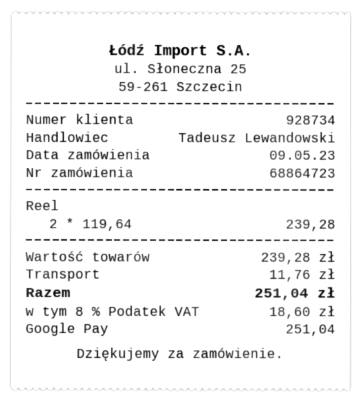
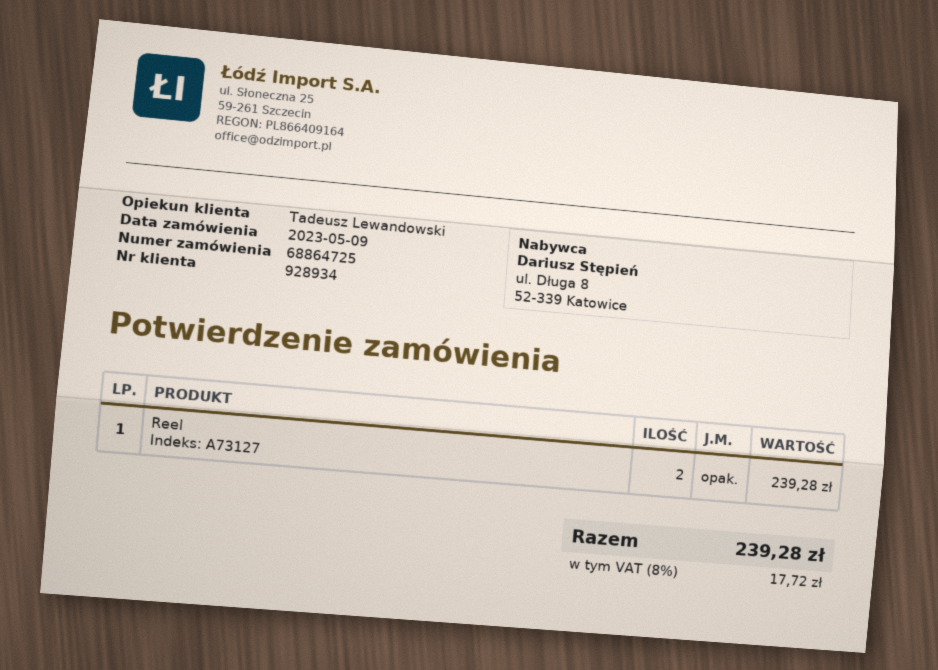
order number: 68864723 -> 68864725
customer number: 928734 -> 928934
shipping: 11.76 -> none
tax: 8% = 18.60 -> 8% = 17.72
total: 251.04 -> 239.28

